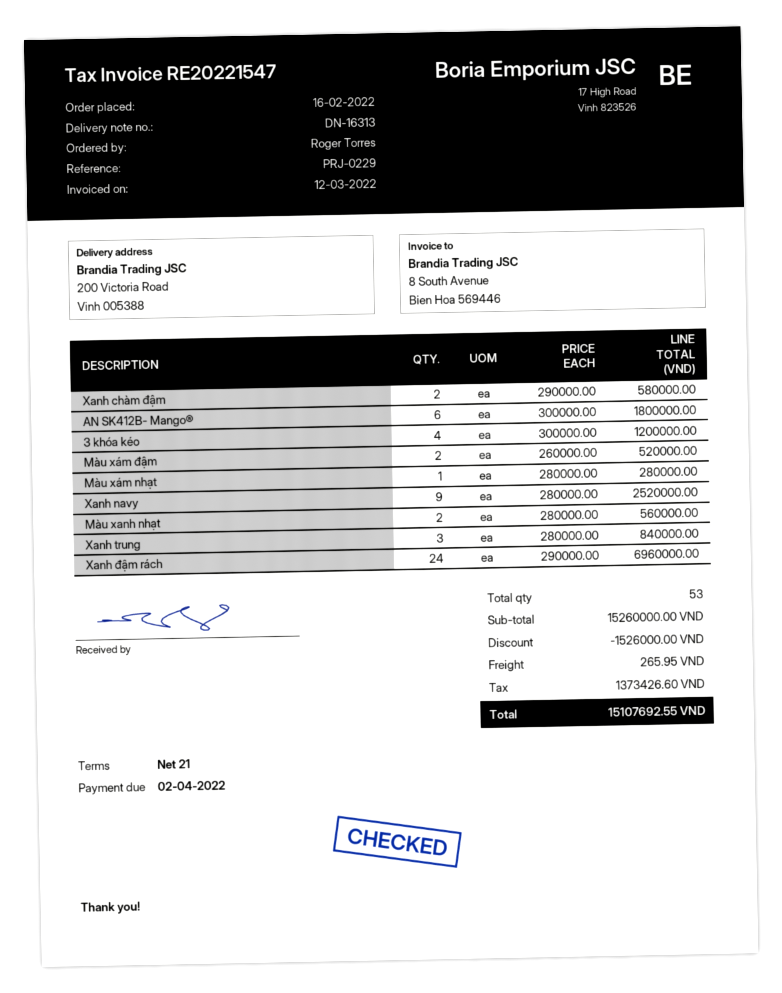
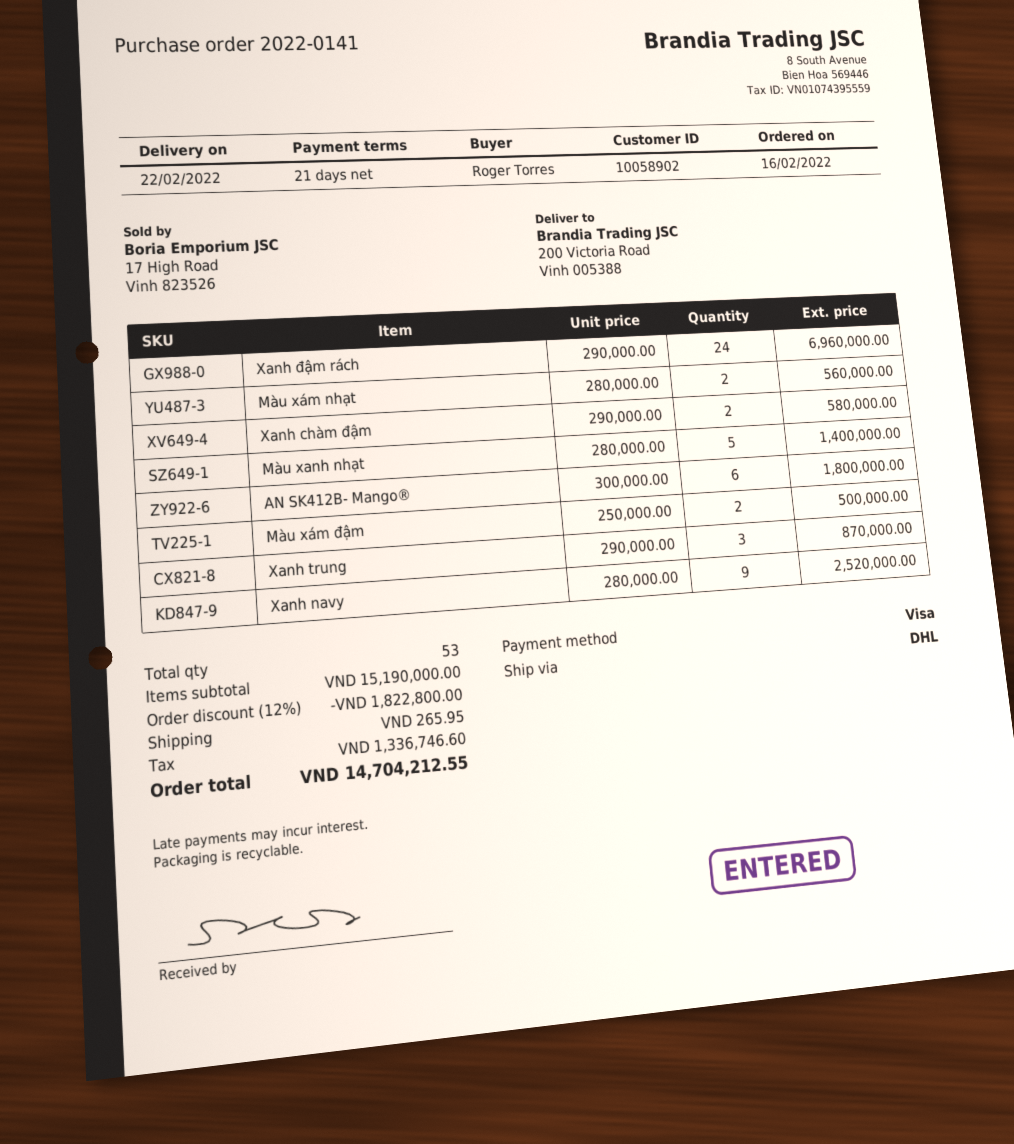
3 khóa kéo: 4 x 300000.00 = 1200000.00 -> none
Màu xám đậm: 2 x 260000.00 = 520000.00 -> 2 x 250000.00 = 500000.00
Màu xám nhạt: 1 x 280000.00 = 280000.00 -> 2 x 280000.00 = 560000.00
Màu xanh nhạt: 2 x 280000.00 = 560000.00 -> 5 x 280000.00 = 1400000.00
Xanh trung: 3 x 280000.00 = 840000.00 -> 3 x 290000.00 = 870000.00
subtotal: 15260000.00 -> 15190000.00
discount: 1526000.00 -> 1822800.00
tax: 1373426.60 -> 1336746.60
total: 15107692.55 -> 14704212.55

